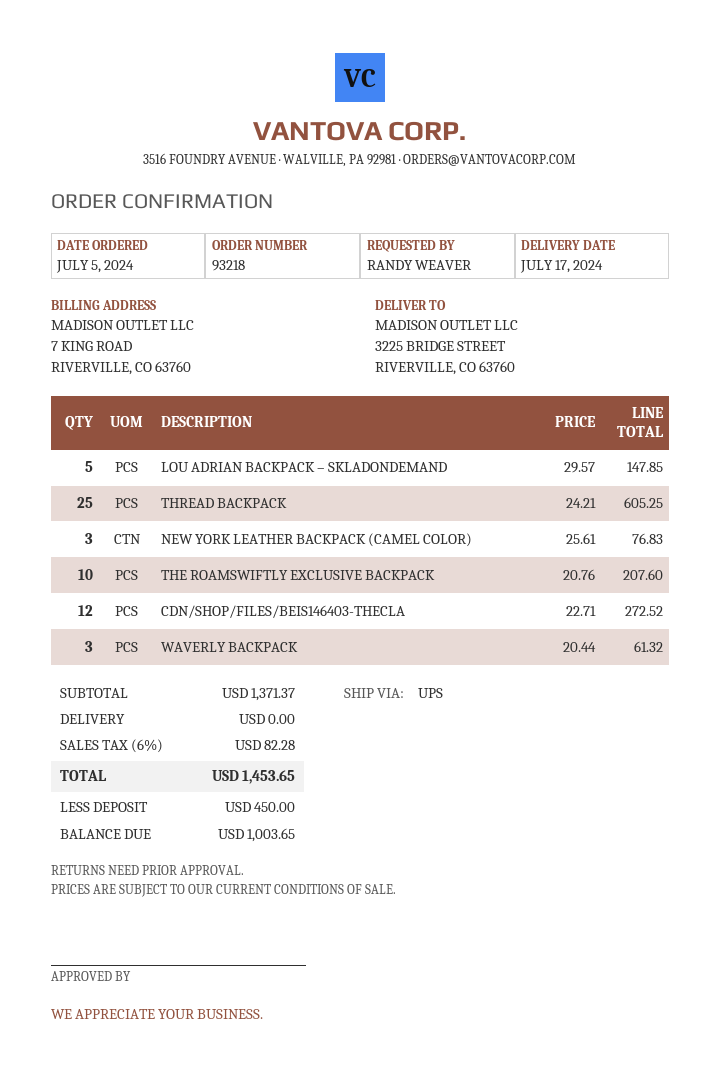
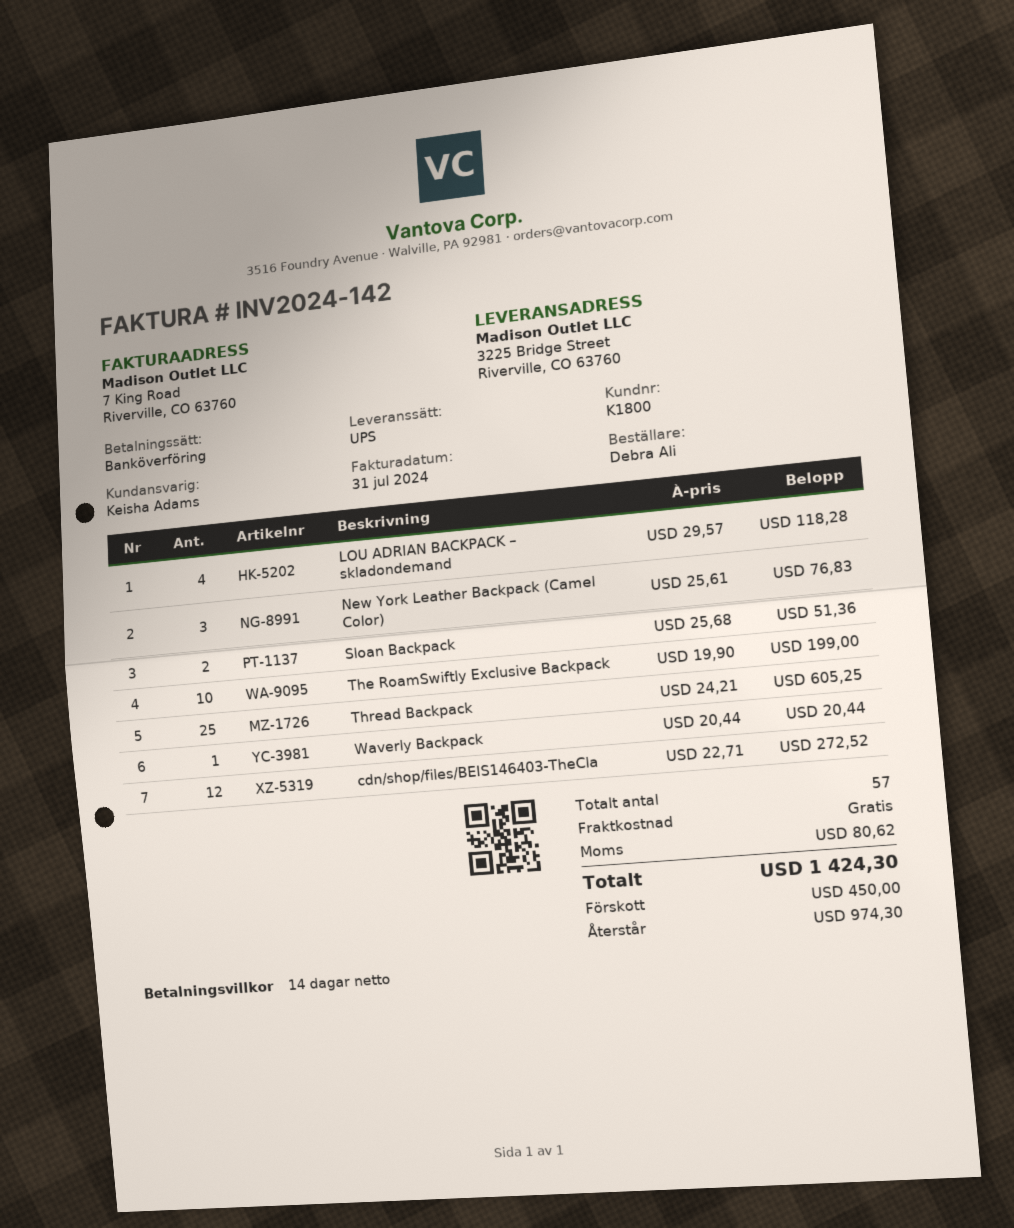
ordered by: RANDY WEAVER -> Debra Ali
LOU ADRIAN BACKPACK – SKLADONDEMAND: 5 x 29.57 = 147.85 -> 4 x 29.57 = 118.28
THE ROAMSWIFTLY EXCLUSIVE BACKPACK: 10 x 20.76 = 207.60 -> 10 x 19.90 = 199.00
WAVERLY BACKPACK: 3 x 20.44 = 61.32 -> 1 x 20.44 = 20.44
Sloan Backpack: none -> 2 x 25.68 = 51.36
tax: 82.28 -> 80.62
total: 1453.65 -> 1424.30
balance: 1003.65 -> 974.30

